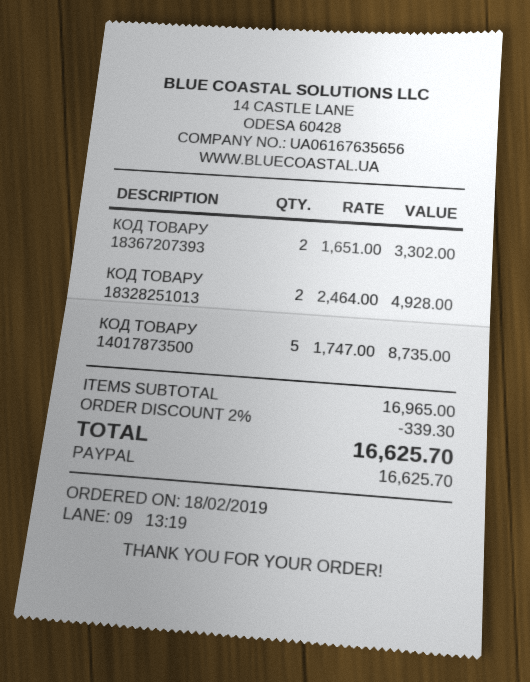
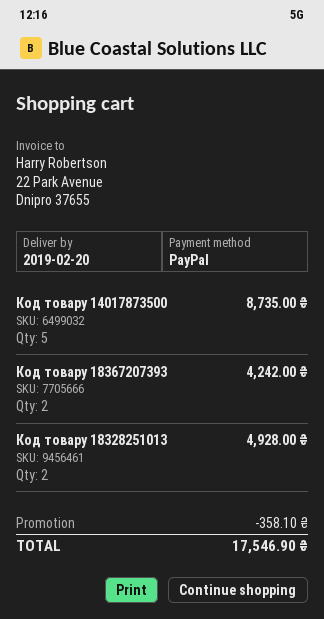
КОД ТОВАРУ 18367207393: 2 for 3302.00 -> 2 for 4242.00
discount: 339.30 -> 358.10
total: 16625.70 -> 17546.90

